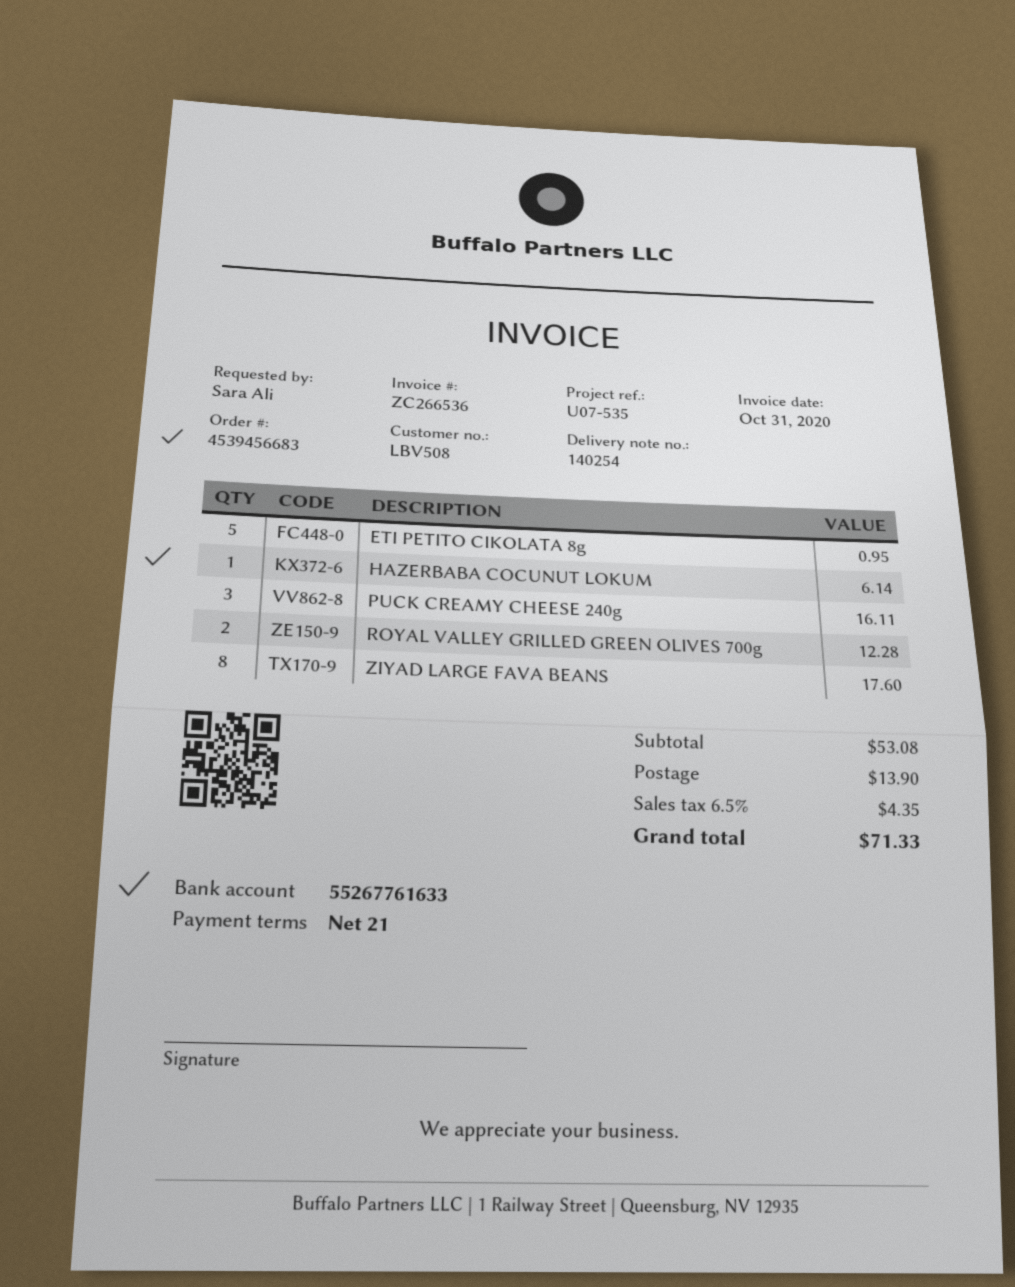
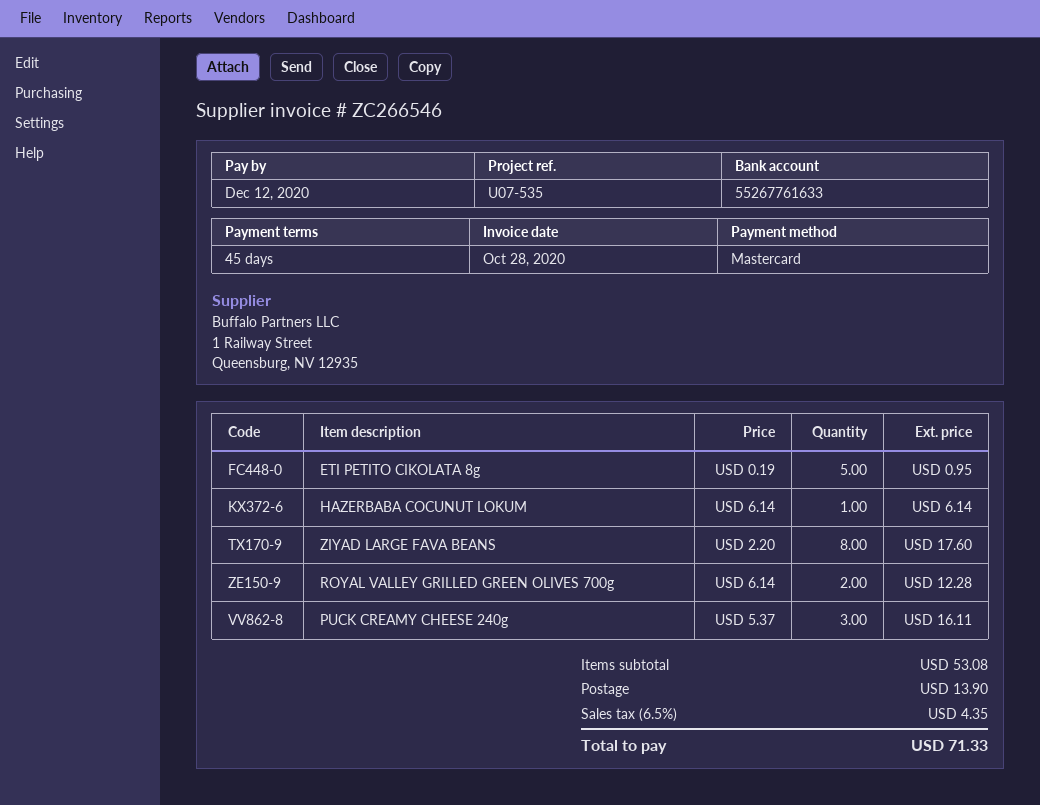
invoice number: ZC266536 -> ZC266546
invoice date: 2020-10-31 -> 2020-10-28
payment terms: 21 days -> 45 days

